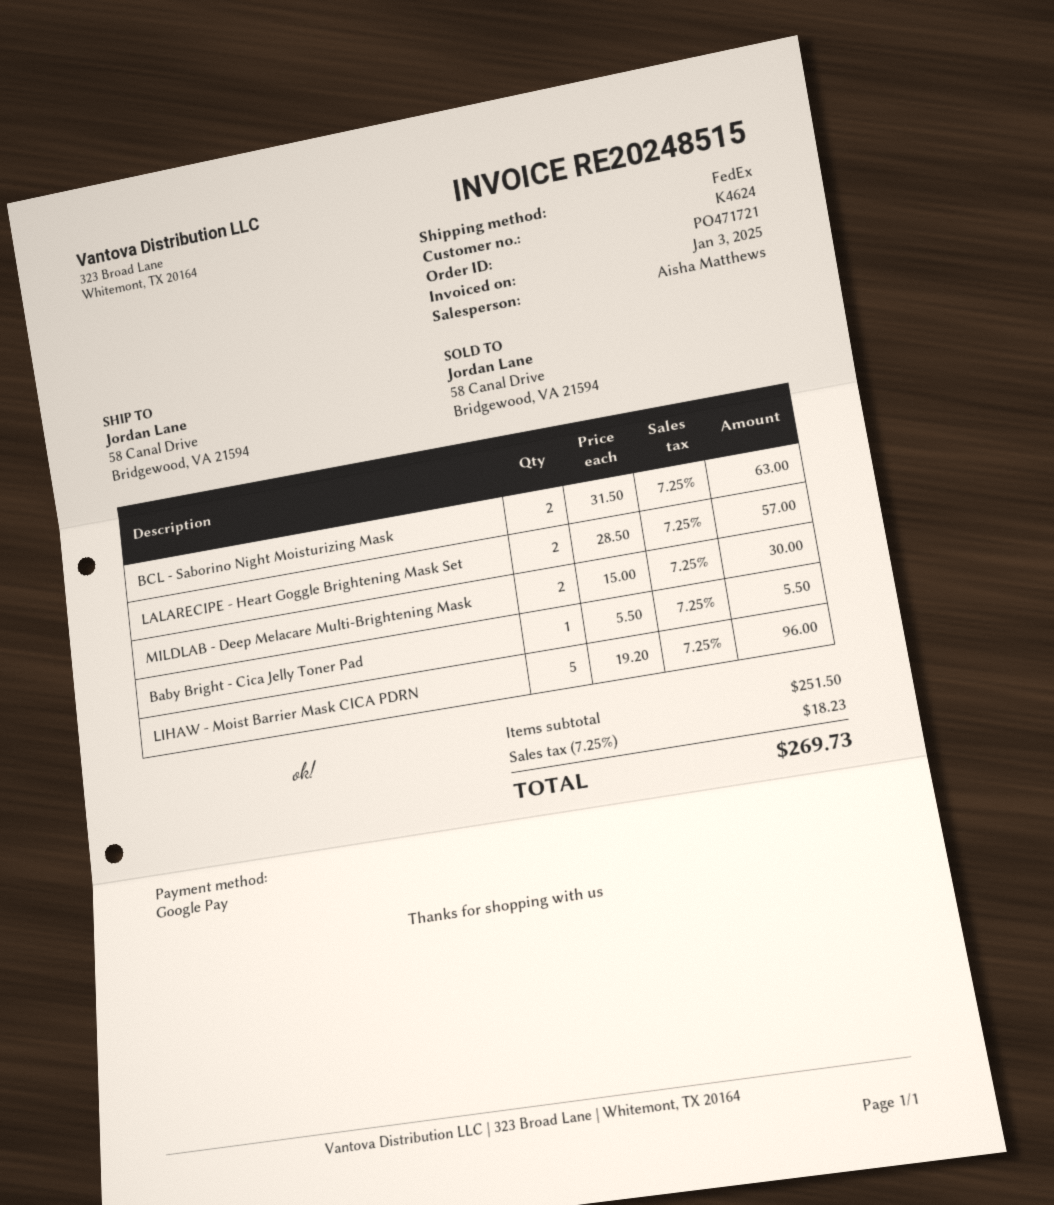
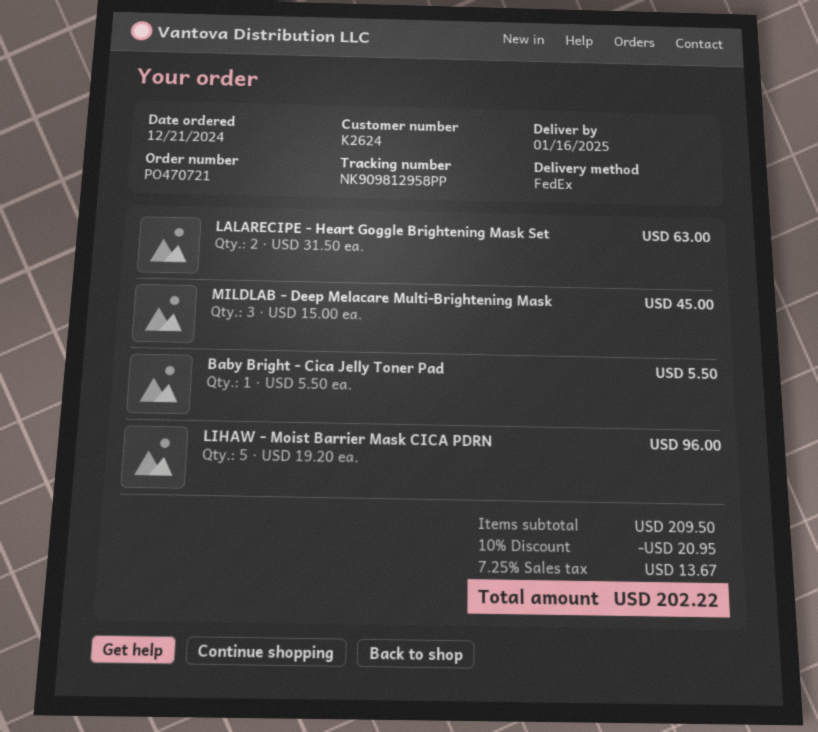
order number: PO471721 -> PO470721
customer number: K4624 -> K2624
BCL - Saborino Night Moisturizing Mask: 2 x 31.50 = 63.00 -> none
LALARECIPE - Heart Goggle Brightening Mask Set: 2 x 28.50 = 57.00 -> 2 x 31.50 = 63.00
MILDLAB - Deep Melacare Multi-Brightening Mask: 2 x 15.00 = 30.00 -> 3 x 15.00 = 45.00
subtotal: 251.50 -> 209.50
discount: none -> 10% = 20.95
tax: 7.25% = 18.23 -> 7.25% = 13.67
total: 269.73 -> 202.22

